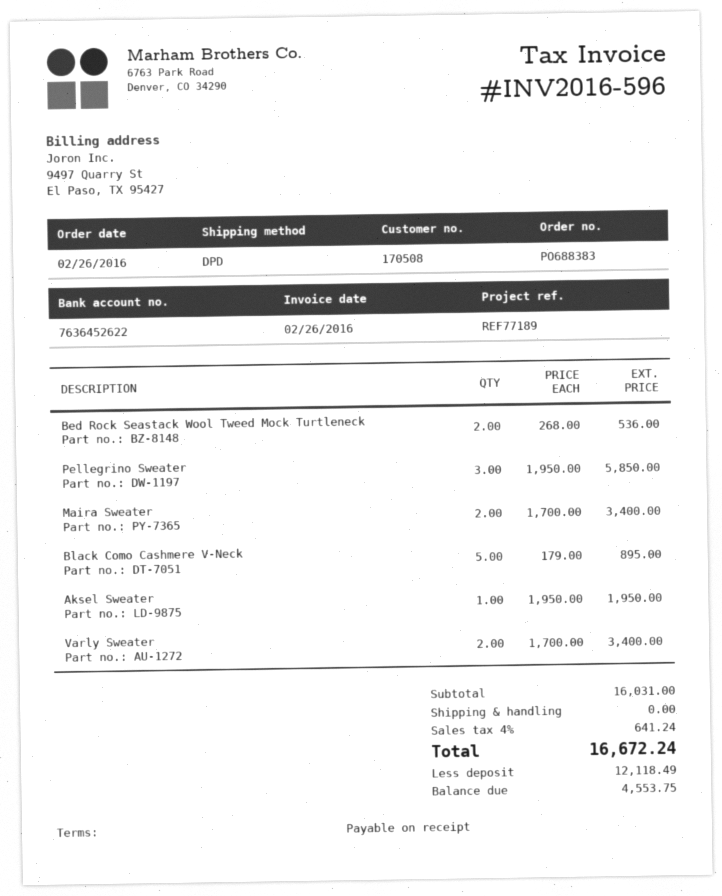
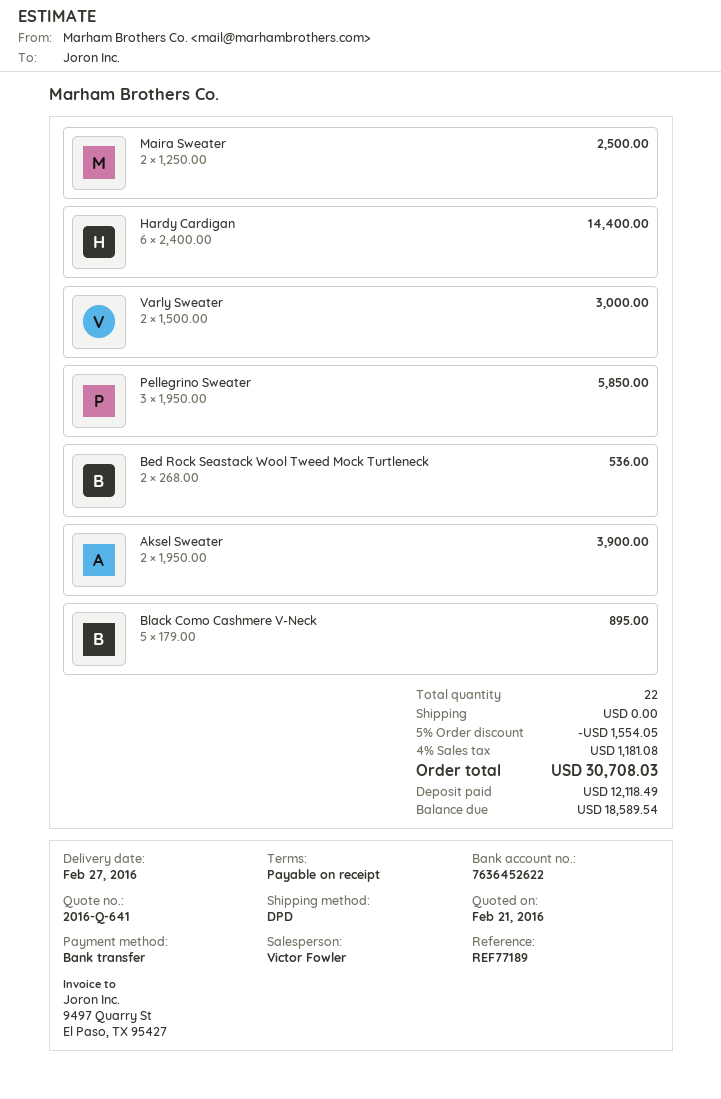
Maira Sweater: 2 x 1700.00 = 3400.00 -> 2 x 1250.00 = 2500.00
Aksel Sweater: 1 x 1950.00 = 1950.00 -> 2 x 1950.00 = 3900.00
Varly Sweater: 2 x 1700.00 = 3400.00 -> 2 x 1500.00 = 3000.00
Hardy Cardigan: none -> 6 x 2400.00 = 14400.00
discount: none -> 5% = 1554.05
tax: 4% = 641.24 -> 4% = 1181.08
total: 16672.24 -> 30708.03
balance: 4553.75 -> 18589.54

